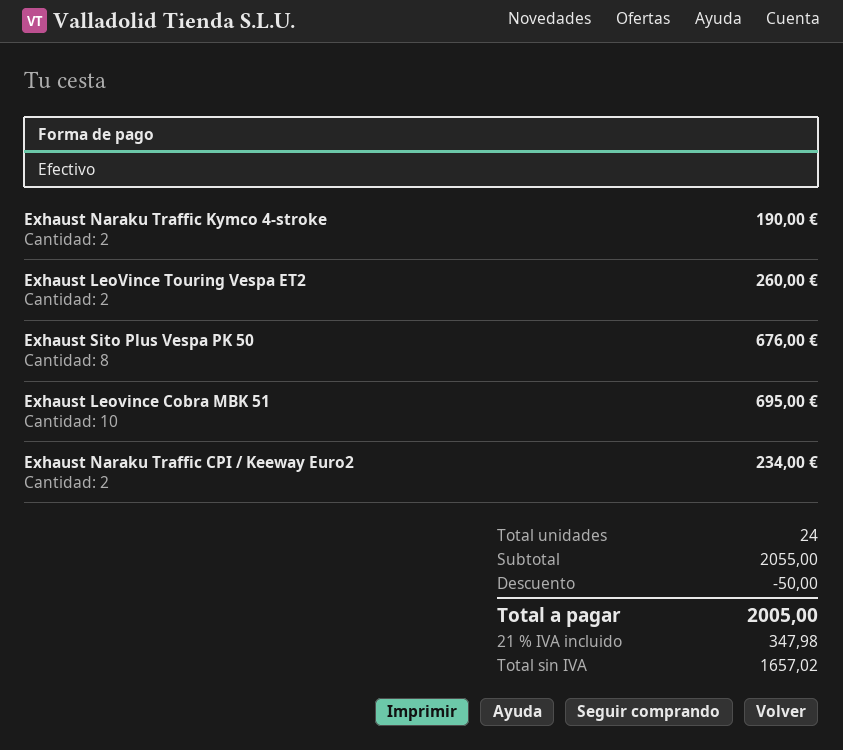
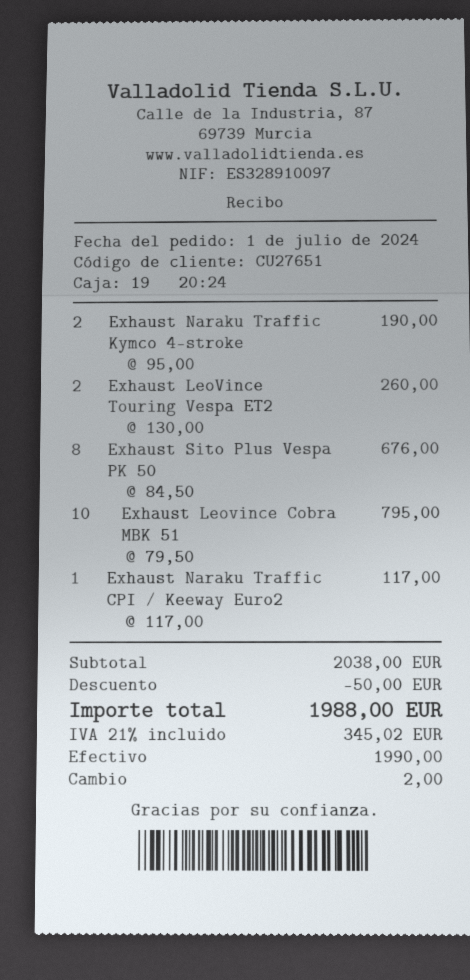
Exhaust Leovince Cobra MBK 51: 10 for 695.00 -> 10 for 795.00
Exhaust Naraku Traffic CPI / Keeway Euro2: 2 for 234.00 -> 1 for 117.00
subtotal: 2055.00 -> 2038.00
tax: 21% = 347.98 -> 21% = 345.02
total: 2005.00 -> 1988.00

